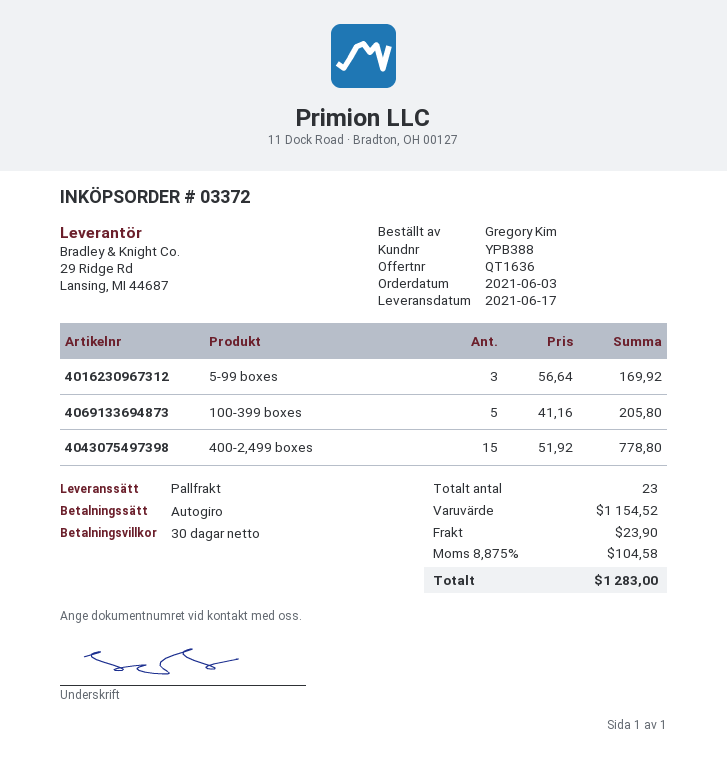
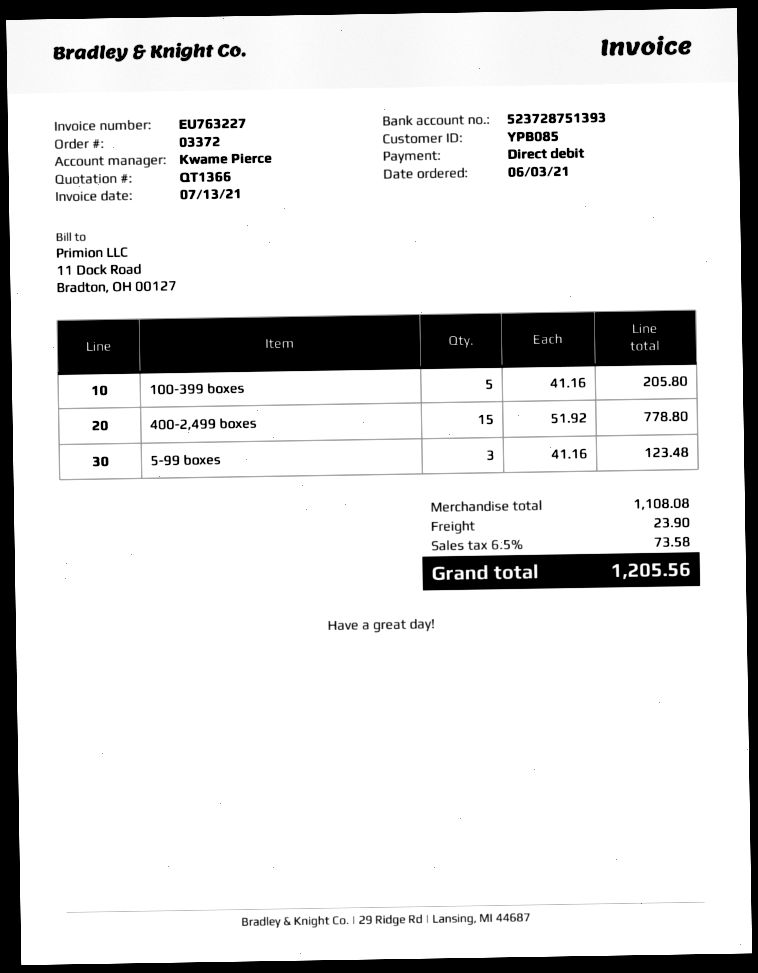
quote number: QT1636 -> QT1366
customer number: YPB388 -> YPB085
5-99 boxes: 3 x 56.64 = 169.92 -> 3 x 41.16 = 123.48
subtotal: 1154.52 -> 1108.08
tax: 8.875% = 104.58 -> 6.5% = 73.58
total: 1283.00 -> 1205.56

